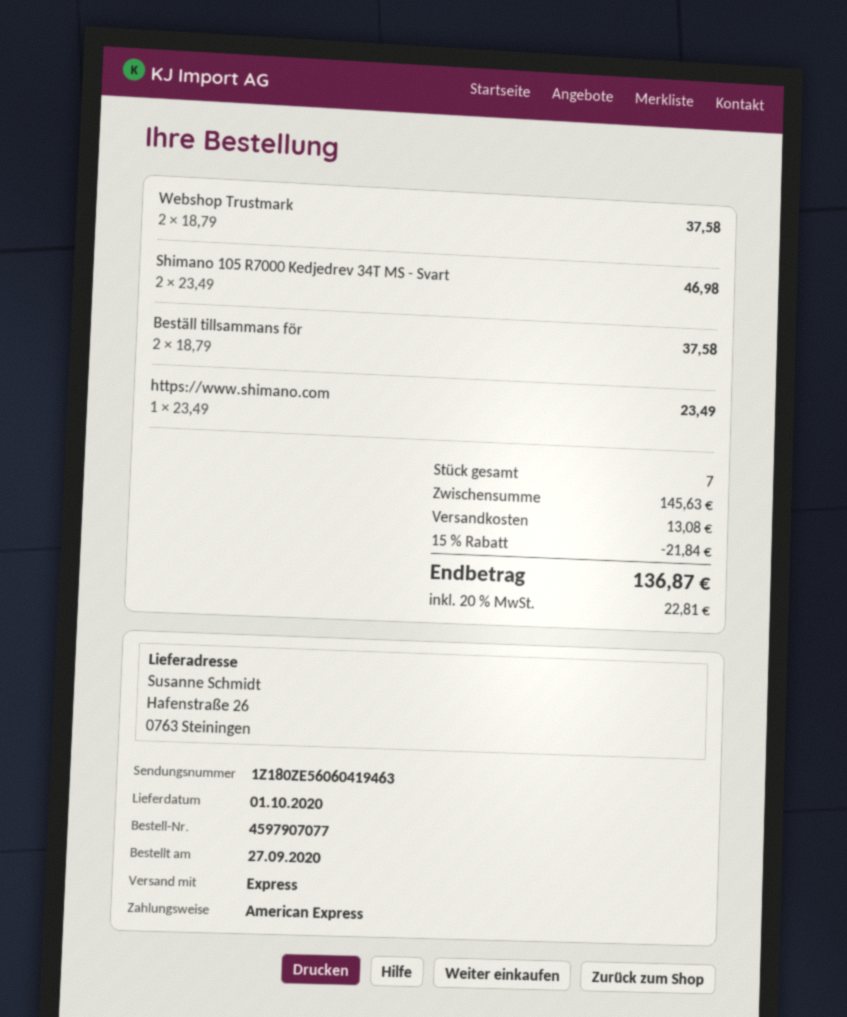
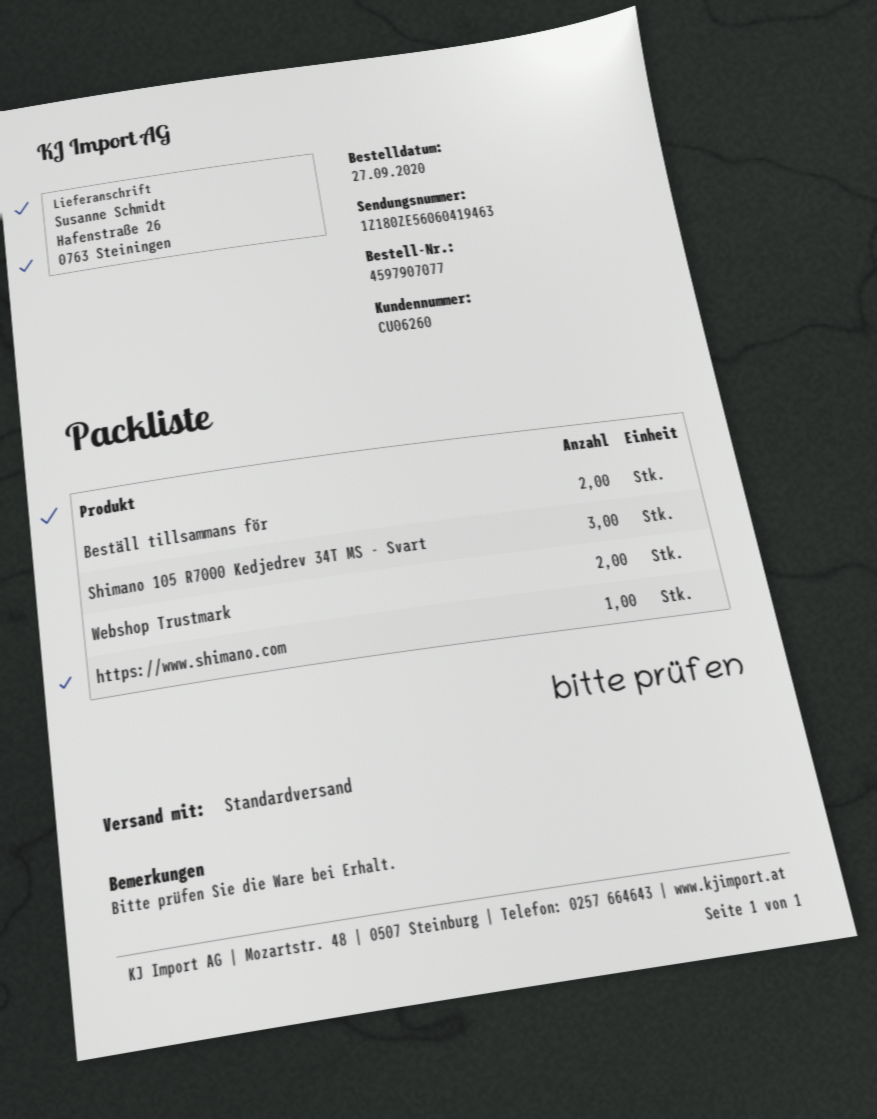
shipping method: express -> standard
Shimano 105 R7000 Kedjedrev 34T MS - Svart: 2 -> 3

